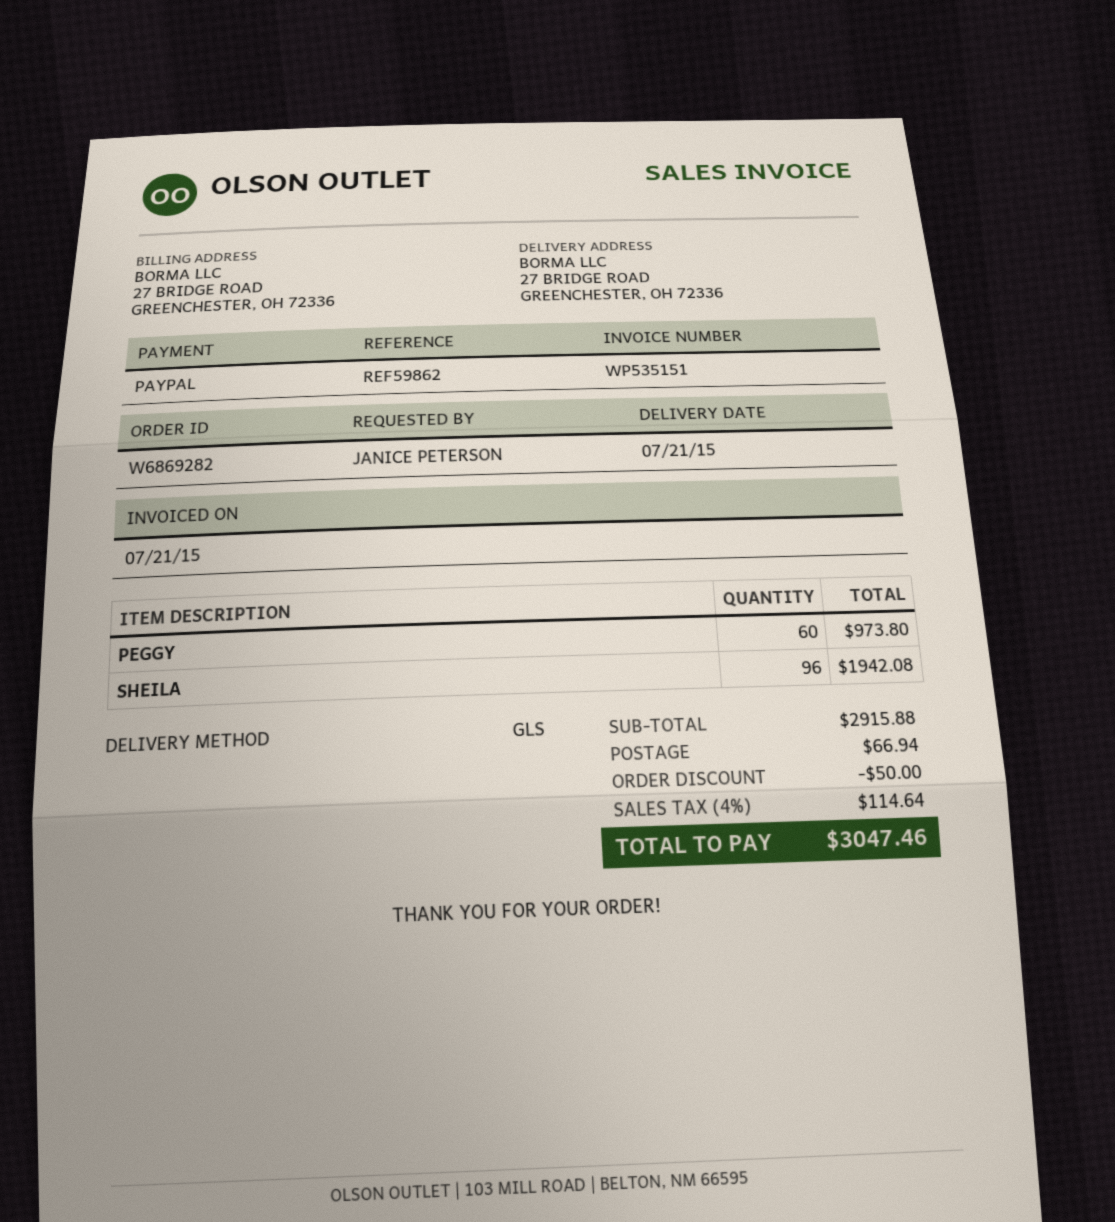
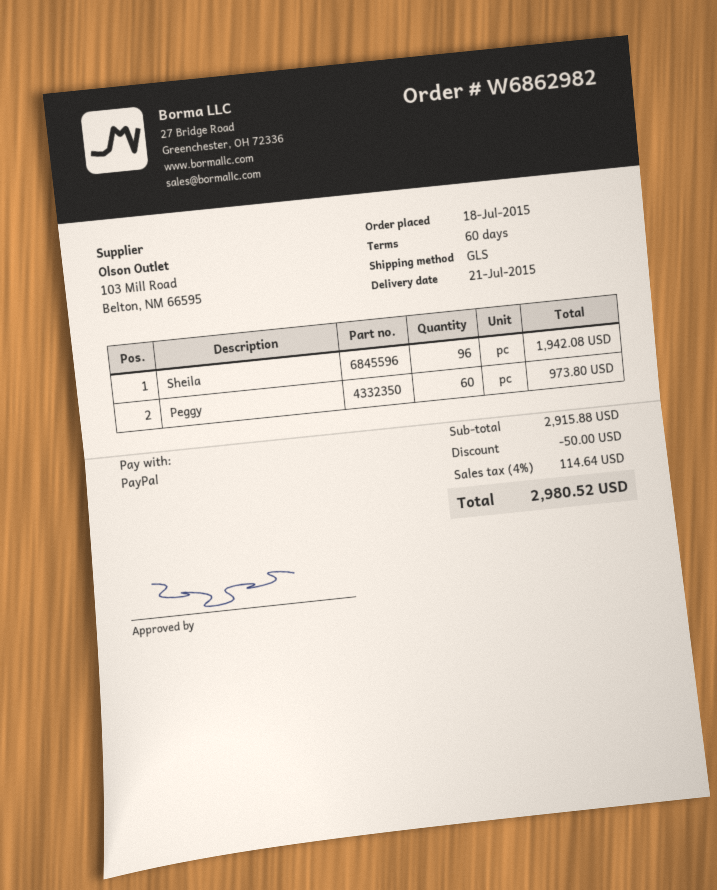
order number: W6869282 -> W6862982
shipping: 66.94 -> none
total: 3047.46 -> 2980.52

